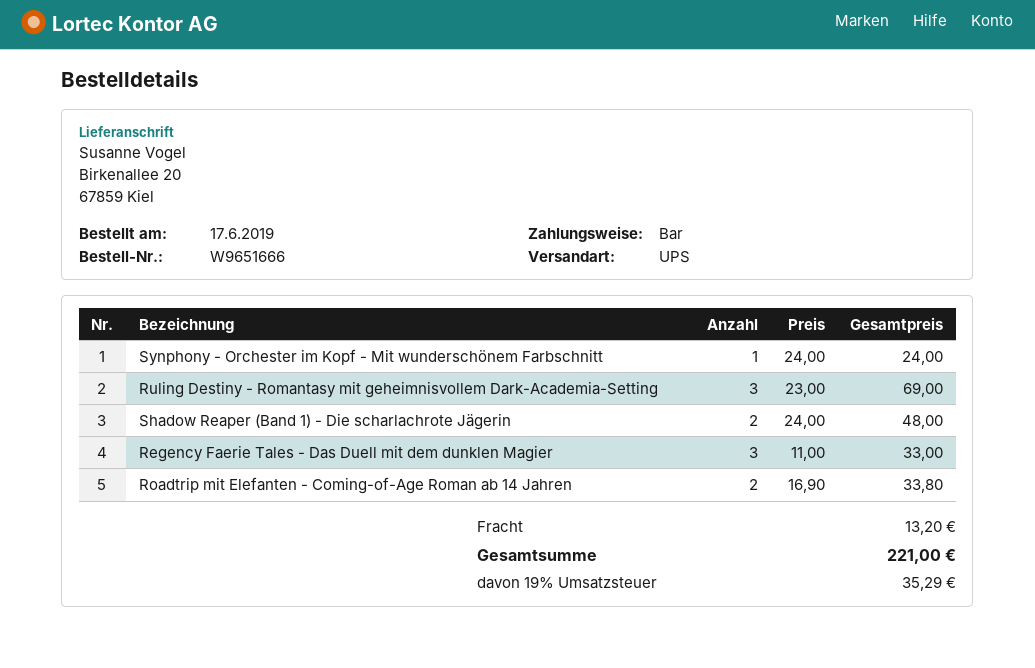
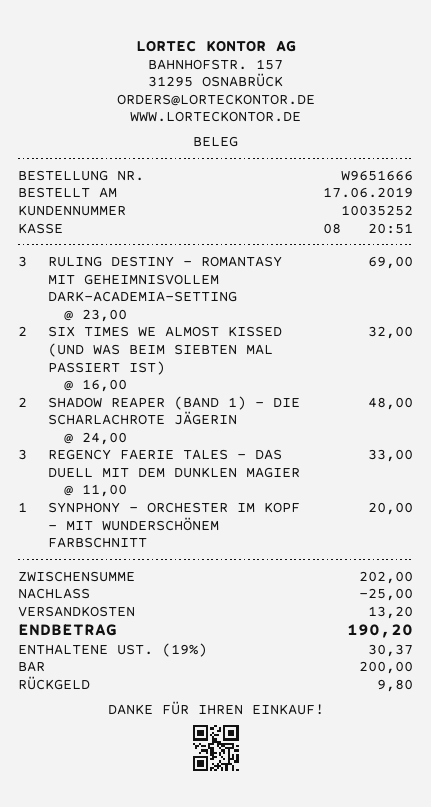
Synphony - Orchester im Kopf - Mit wunderschönem Farbschnitt: 1 x 24.00 = 24.00 -> 1 x 20.00 = 20.00
Roadtrip mit Elefanten - Coming-of-Age Roman ab 14 Jahren: 2 x 16.90 = 33.80 -> none
SIX TIMES WE ALMOST KISSED (UND WAS BEIM SIEBTEN MAL PASSIERT IST): none -> 2 x 16.00 = 32.00
discount: none -> 25.00
tax: 19% = 35.29 -> 19% = 30.37
total: 221.00 -> 190.20

